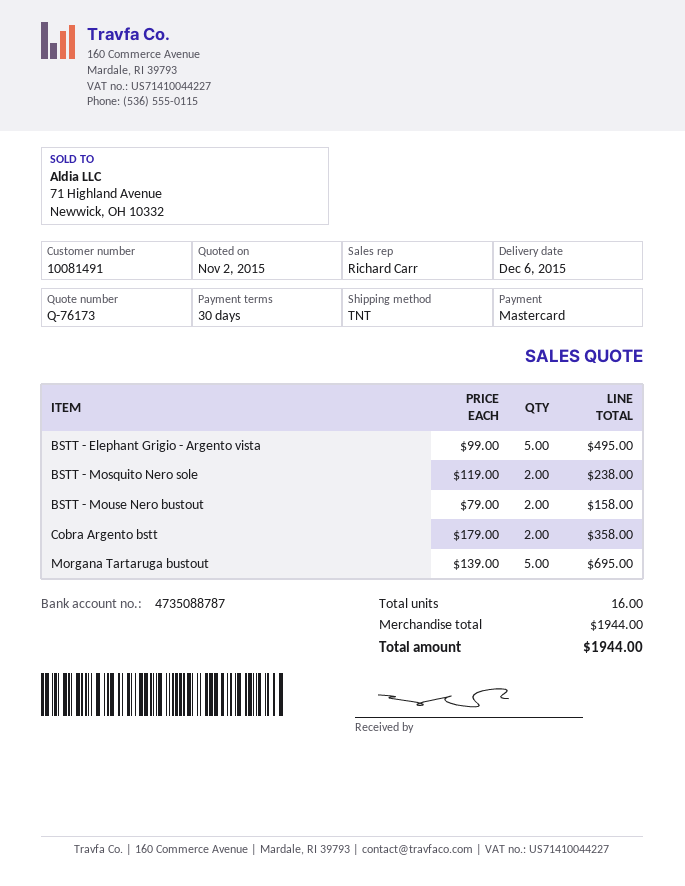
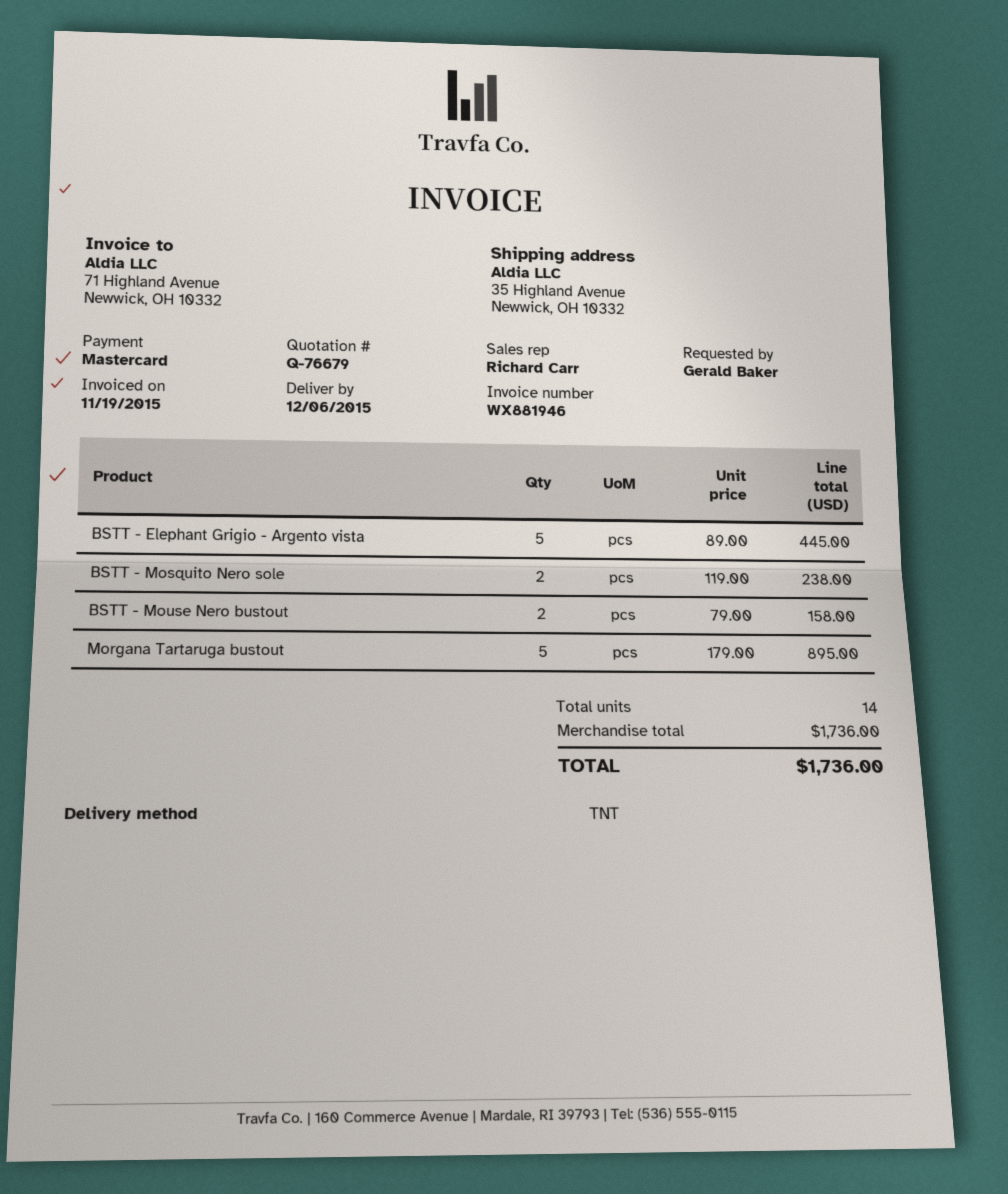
quote number: Q-76173 -> Q-76679
BSTT - Elephant Grigio - Argento vista: 5 x 99.00 = 495.00 -> 5 x 89.00 = 445.00
Cobra Argento bstt: 2 x 179.00 = 358.00 -> none
Morgana Tartaruga bustout: 5 x 139.00 = 695.00 -> 5 x 179.00 = 895.00
total quantity: 16 -> 14
subtotal: 1944.00 -> 1736.00
total: 1944.00 -> 1736.00

